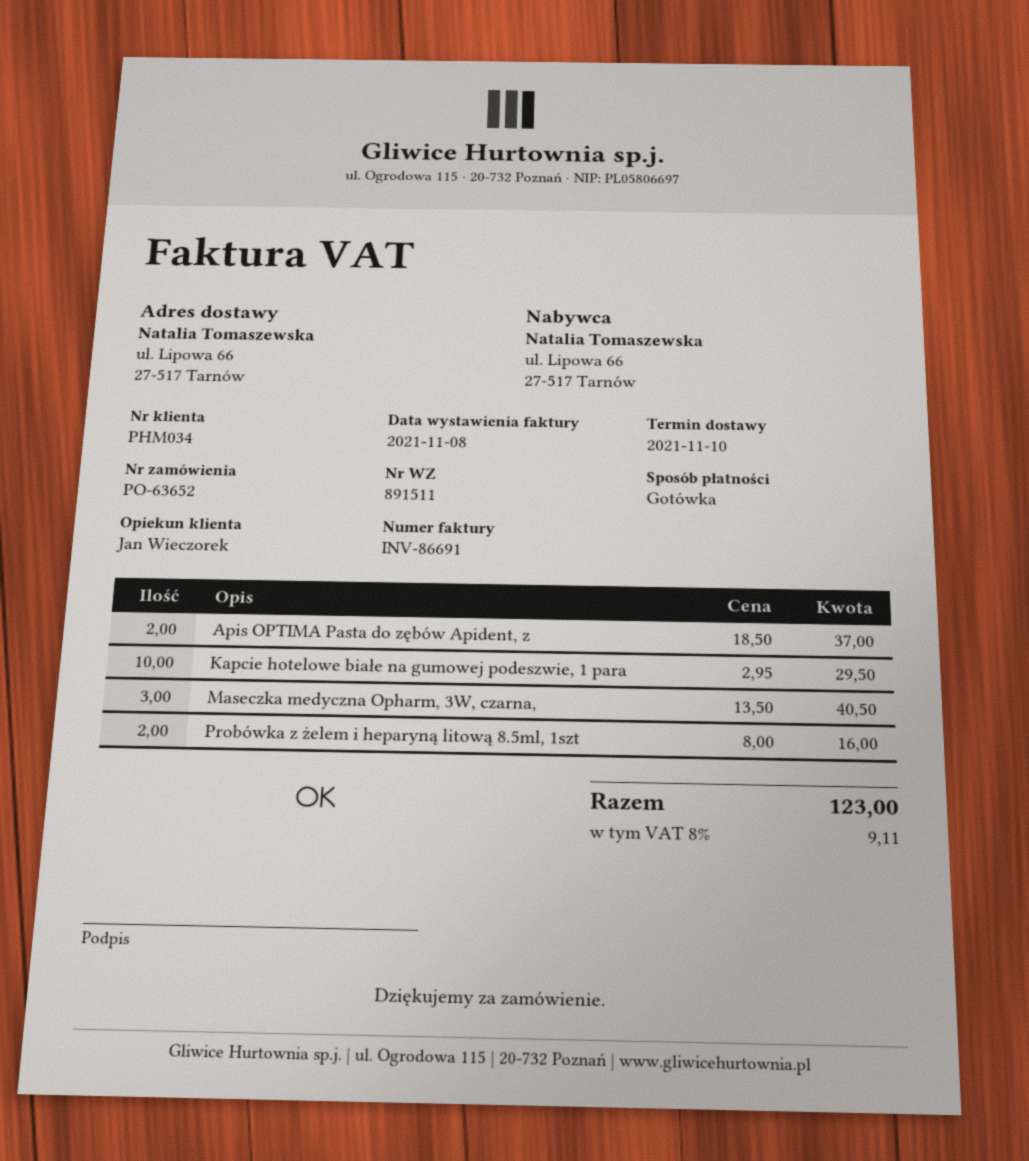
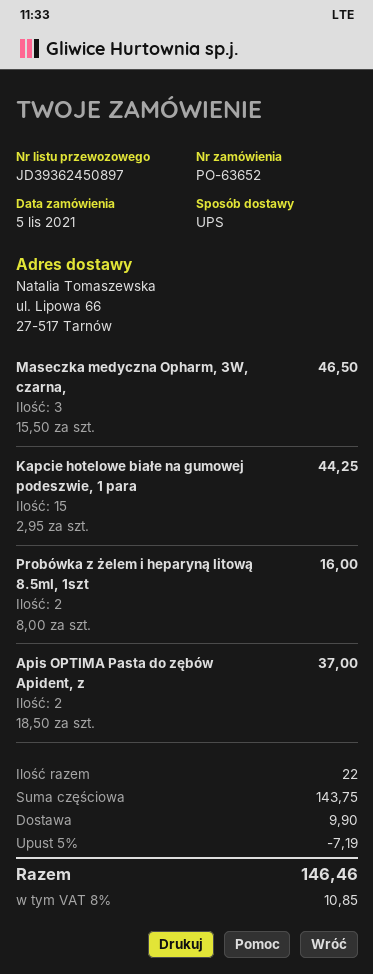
Kapcie hotelowe białe na gumowej podeszwie, 1 para: 10 x 2.95 = 29.50 -> 15 x 2.95 = 44.25
Maseczka medyczna Opharm, 3W, czarna,: 3 x 13.50 = 40.50 -> 3 x 15.50 = 46.50
discount: none -> 5% = 7.19
shipping: none -> 9.90
tax: 8% = 9.11 -> 8% = 10.85
total: 123.00 -> 146.46

